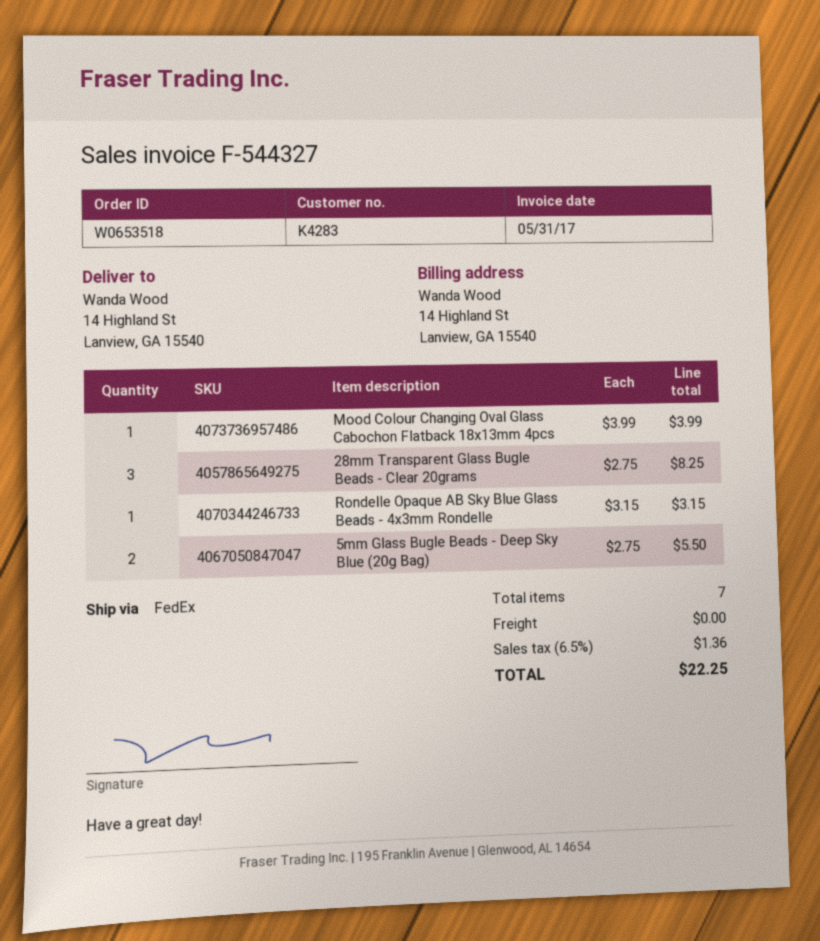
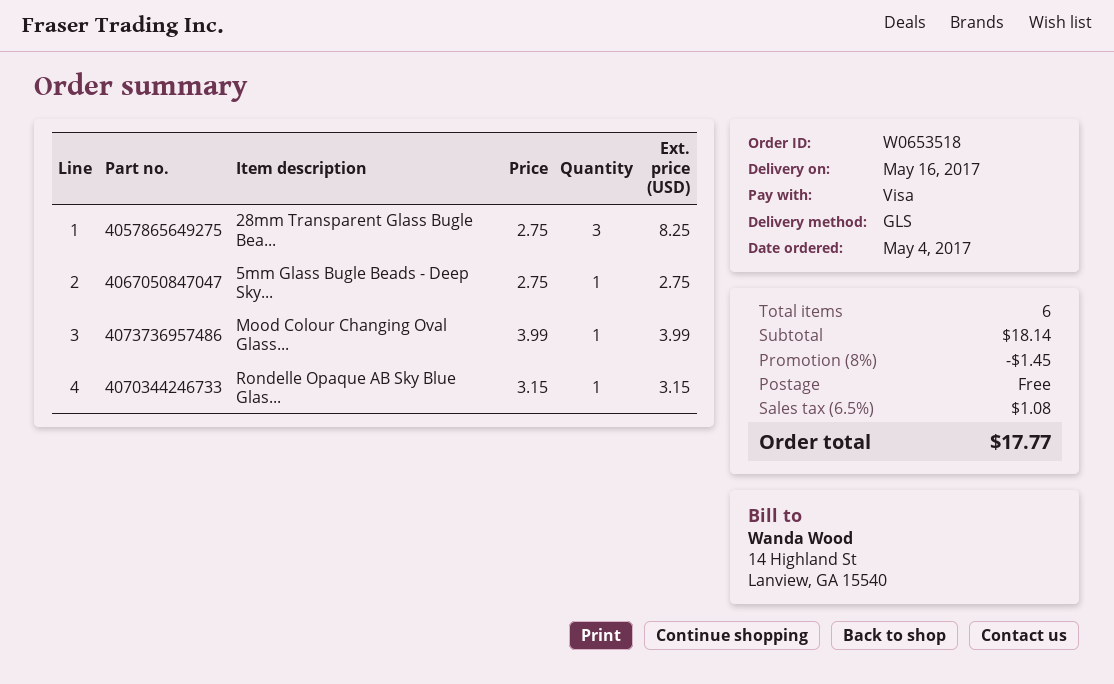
shipping method: FedEx -> GLS
5mm Glass Bugle Beads - Deep Sky Blue (20g Bag): 2 x 2.75 = 5.50 -> 1 x 2.75 = 2.75
total quantity: 7 -> 6
discount: none -> 8% = 1.45
tax: 6.5% = 1.36 -> 6.5% = 1.08
total: 22.25 -> 17.77

